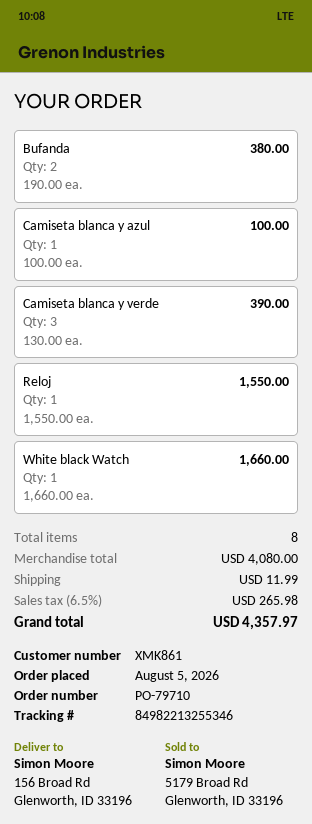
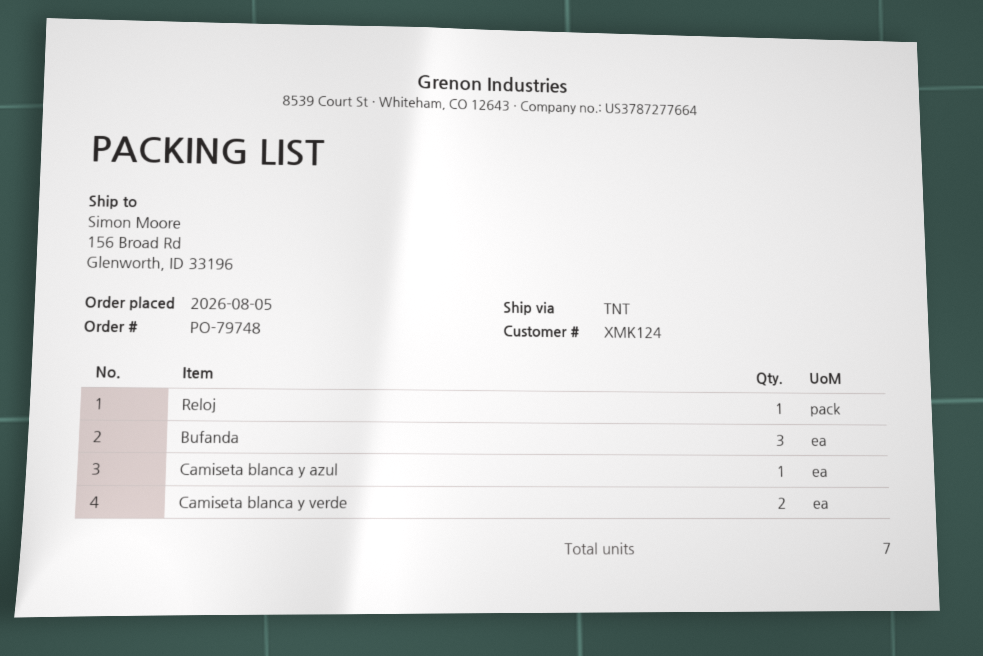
order number: PO-79710 -> PO-79748
customer number: XMK861 -> XMK124
Bufanda: 2 -> 3
Camiseta blanca y verde: 3 -> 2
White black Watch: 1 -> none
total quantity: 8 -> 7

